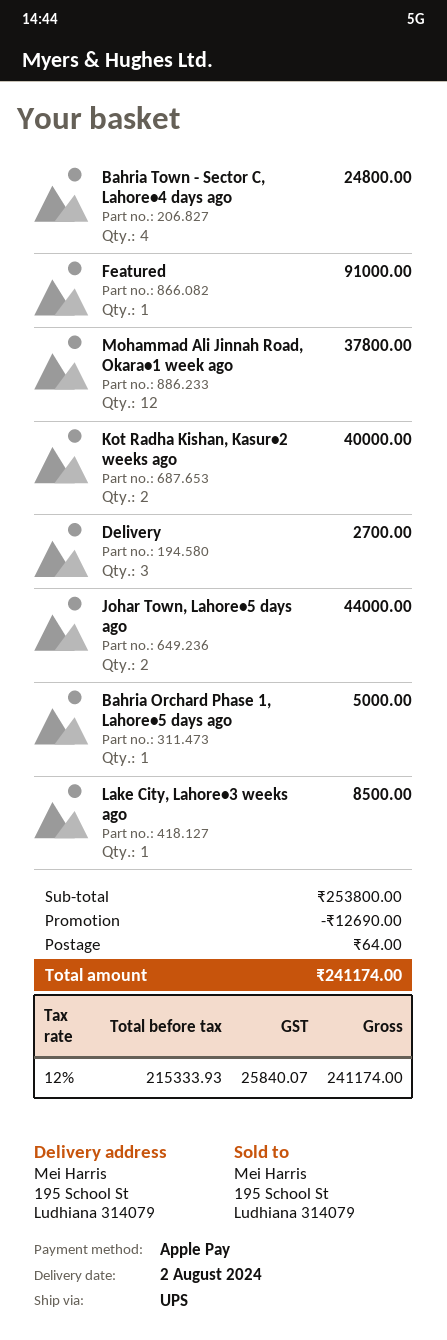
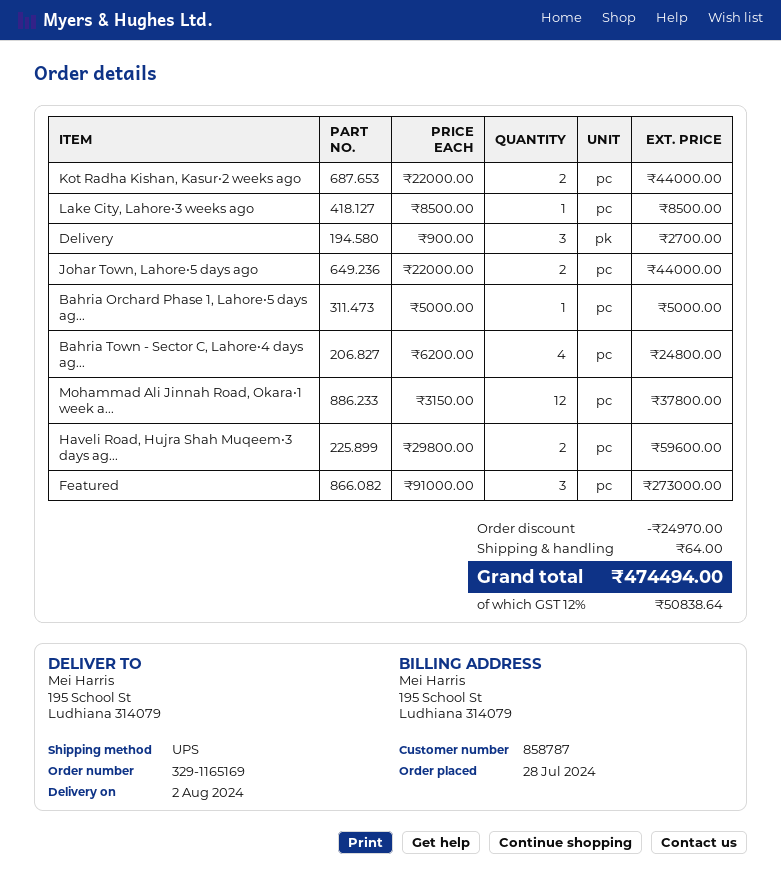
Featured: 1 for 91000.00 -> 3 for 273000.00
Kot Radha Kishan, Kasur•2 weeks ago: 2 for 40000.00 -> 2 for 44000.00
Haveli Road, Hujra Shah Muqeem•3 days ag...: none -> 2 for 59600.00
discount: 12690.00 -> 24970.00
tax: 12% = 25840.07 -> 12% = 50838.64
total: 241174.00 -> 474494.00

